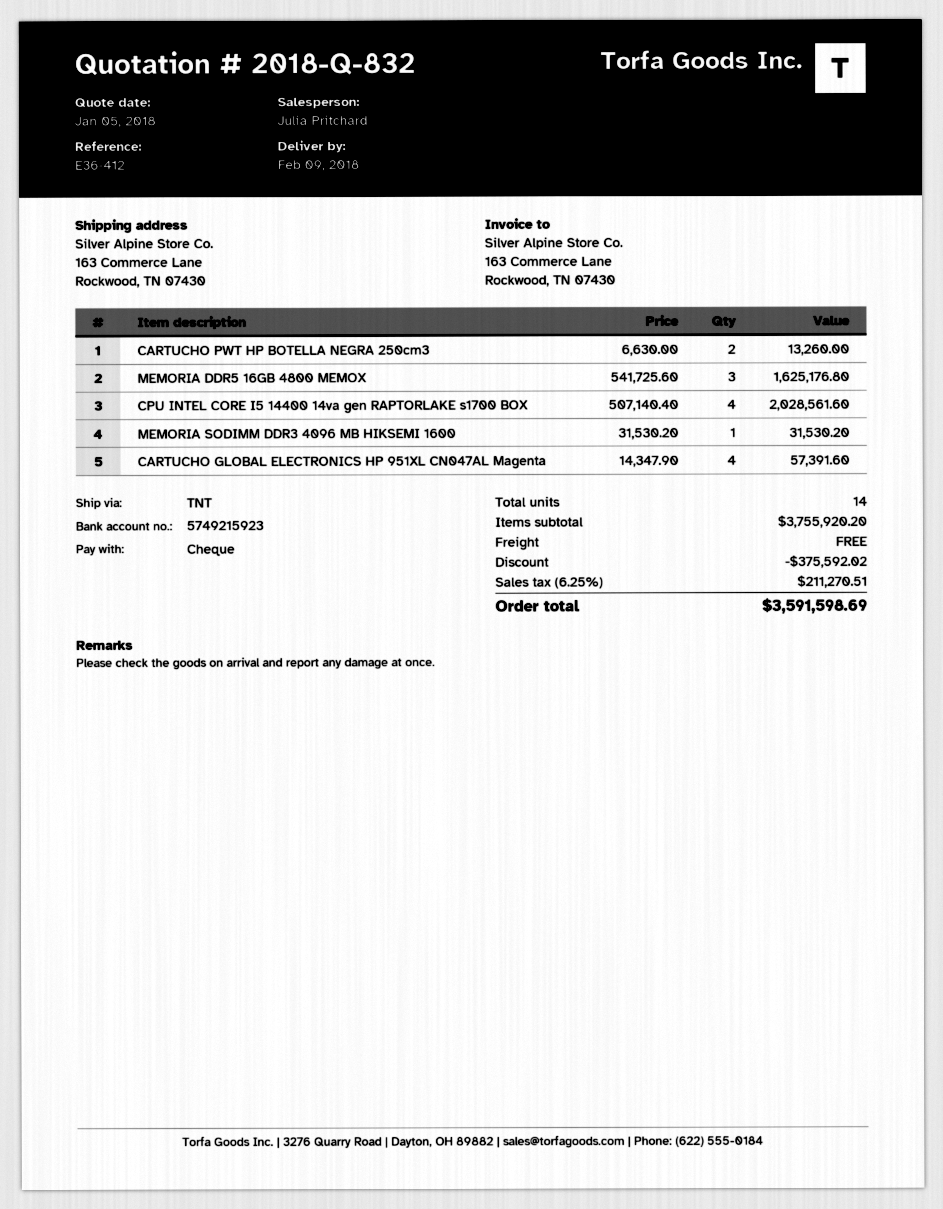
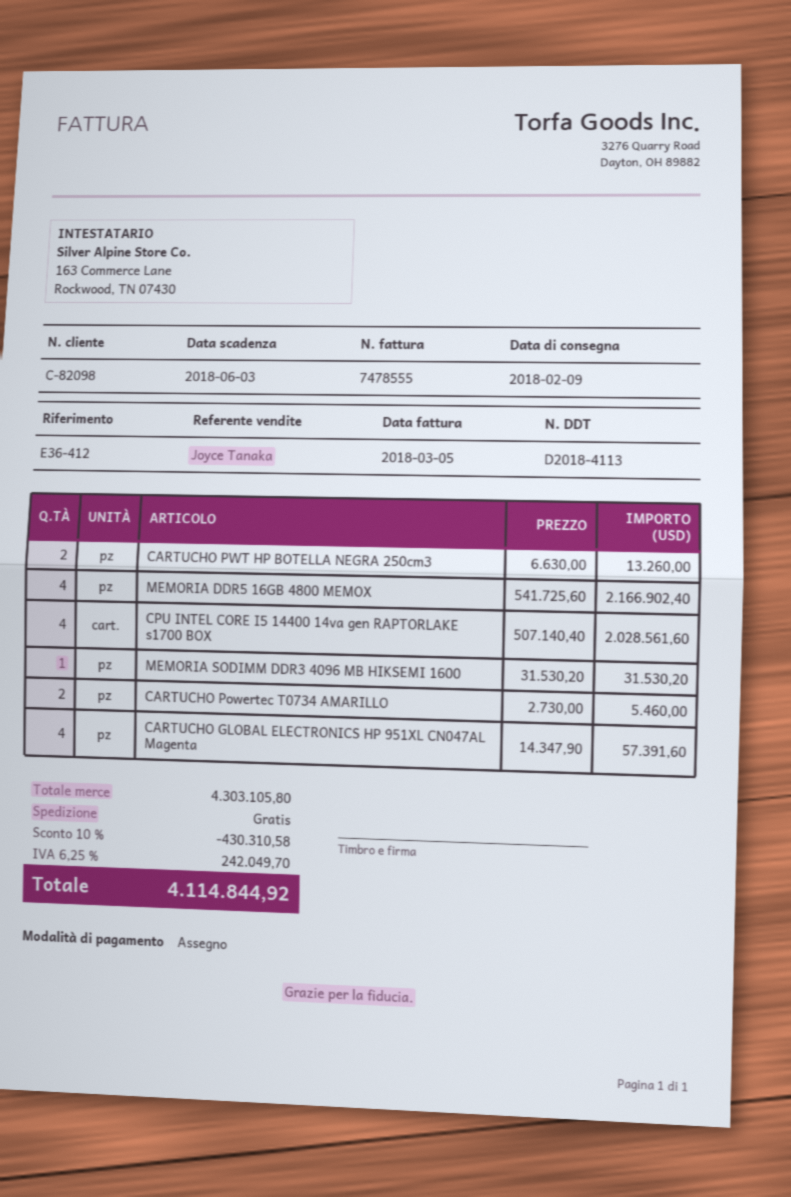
sales rep: Julia Pritchard -> Joyce Tanaka
MEMORIA DDR5 16GB 4800 MEMOX: 3 x 541725.60 = 1625176.80 -> 4 x 541725.60 = 2166902.40
CARTUCHO Powertec T0734 AMARILLO: none -> 2 x 2730.00 = 5460.00
subtotal: 3755920.20 -> 4303105.80
discount: 375592.02 -> 430310.58
tax: 6.25% = 211270.51 -> 6.25% = 242049.70
total: 3591598.69 -> 4114844.92

